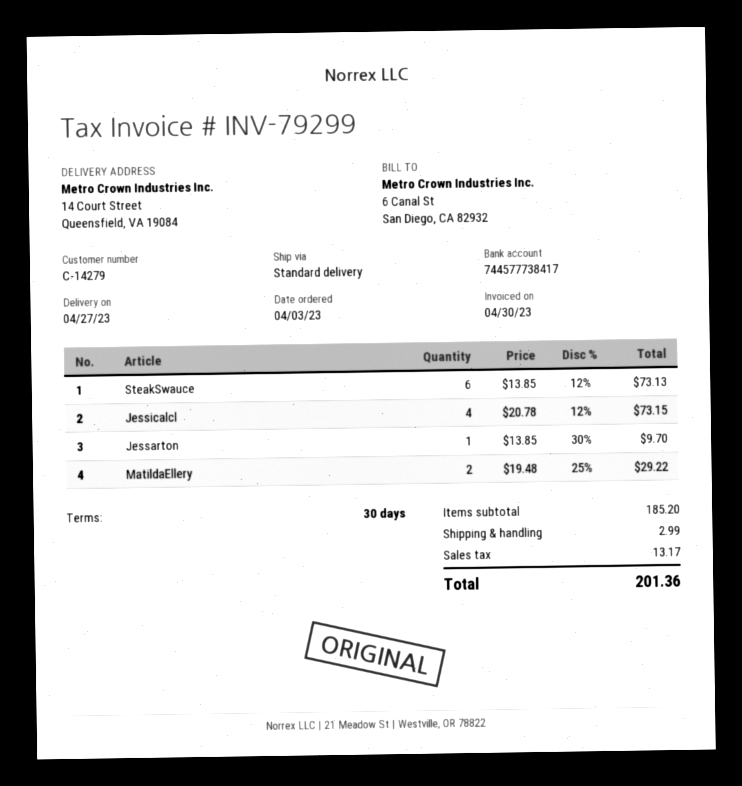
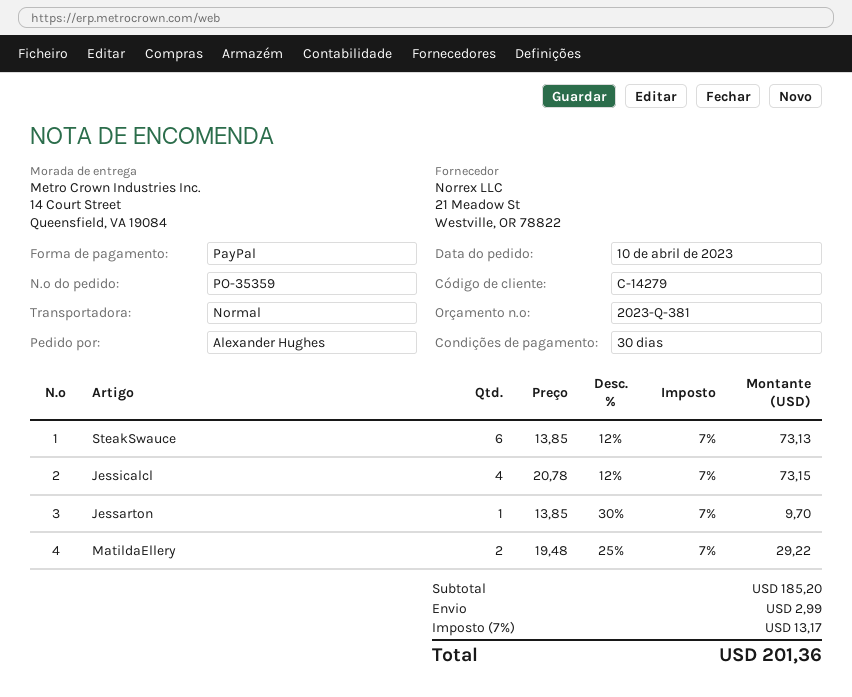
order date: 2023-04-03 -> 2023-04-10

